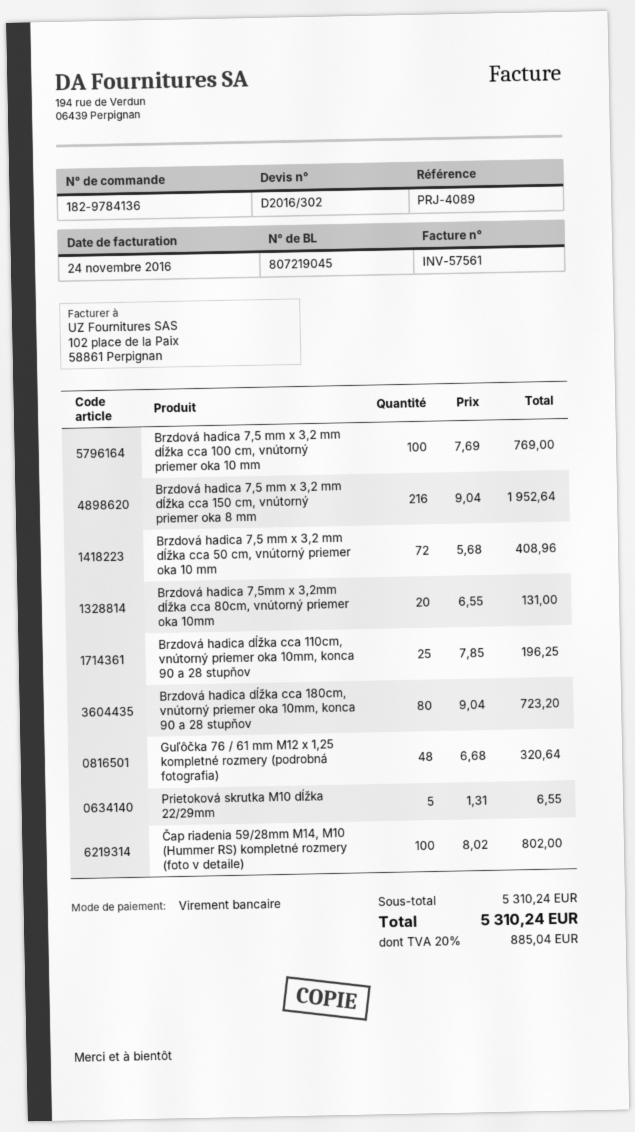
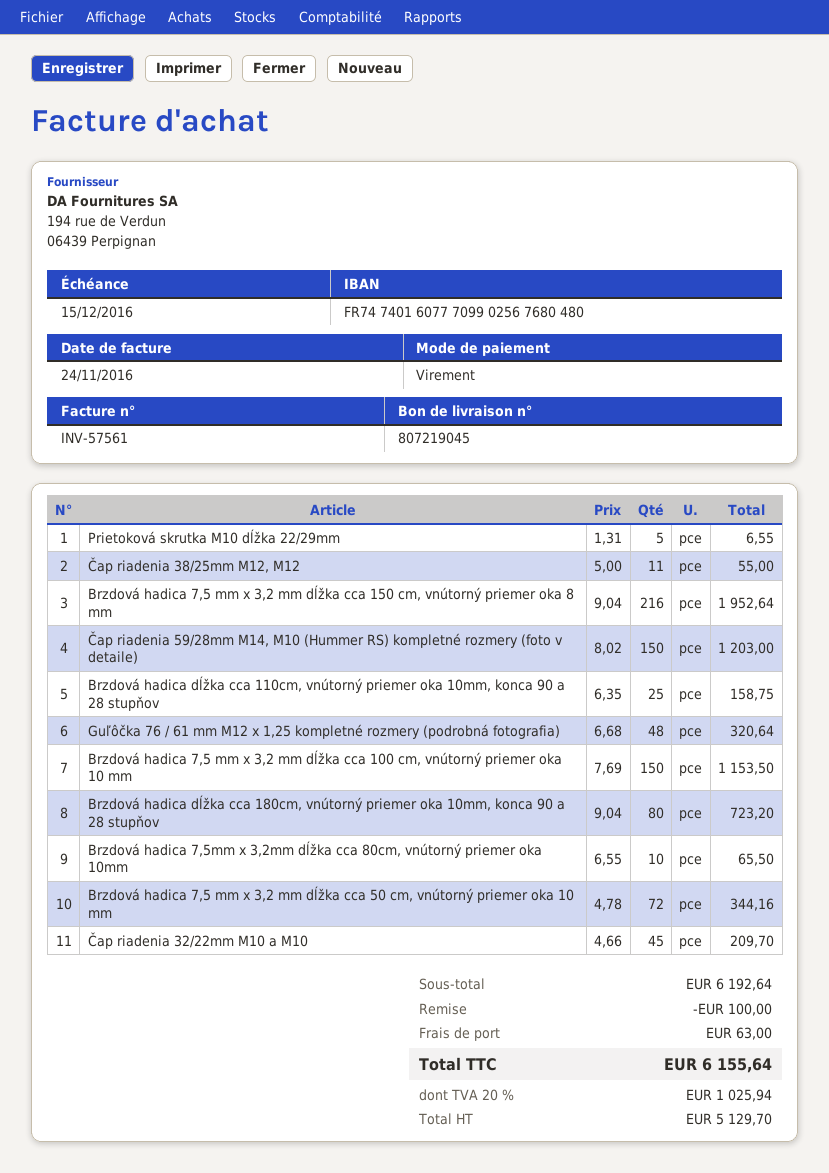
Brzdová hadica 7,5 mm x 3,2 mm dĺžka cca 100 cm, vnútorný priemer oka 10 mm: 100 x 7.69 = 769.00 -> 150 x 7.69 = 1153.50
Brzdová hadica 7,5 mm x 3,2 mm dĺžka cca 50 cm, vnútorný priemer oka 10 mm: 72 x 5.68 = 408.96 -> 72 x 4.78 = 344.16
Brzdová hadica 7,5mm x 3,2mm dĺžka cca 80cm, vnútorný priemer oka 10mm: 20 x 6.55 = 131.00 -> 10 x 6.55 = 65.50
Brzdová hadica dĺžka cca 110cm, vnútorný priemer oka 10mm, konca 90 a 28 stupňov: 25 x 7.85 = 196.25 -> 25 x 6.35 = 158.75
Čap riadenia 59/28mm M14, M10 (Hummer RS) kompletné rozmery (foto v detaile): 100 x 8.02 = 802.00 -> 150 x 8.02 = 1203.00
Čap riadenia 38/25mm M12, M12: none -> 11 x 5.00 = 55.00
Čap riadenia 32/22mm M10 a M10: none -> 45 x 4.66 = 209.70
subtotal: 5310.24 -> 6192.64
discount: none -> 100.00
shipping: none -> 63.00
tax: 20% = 885.04 -> 20% = 1025.94
total: 5310.24 -> 6155.64

